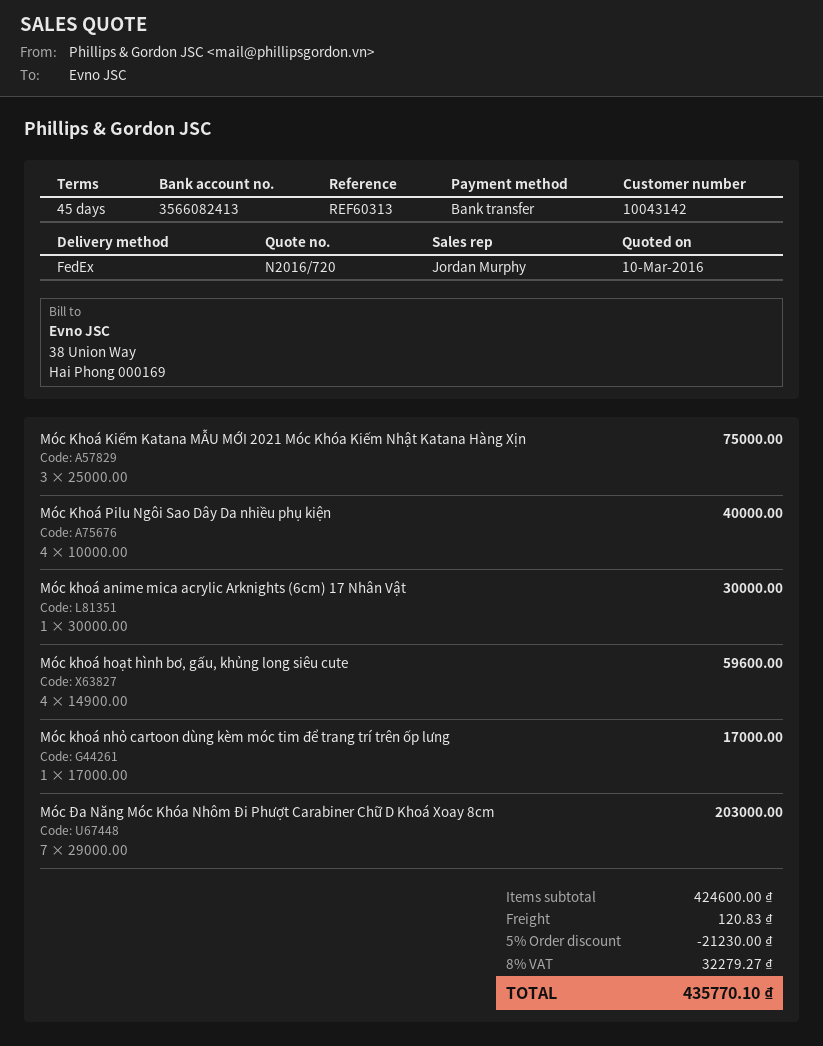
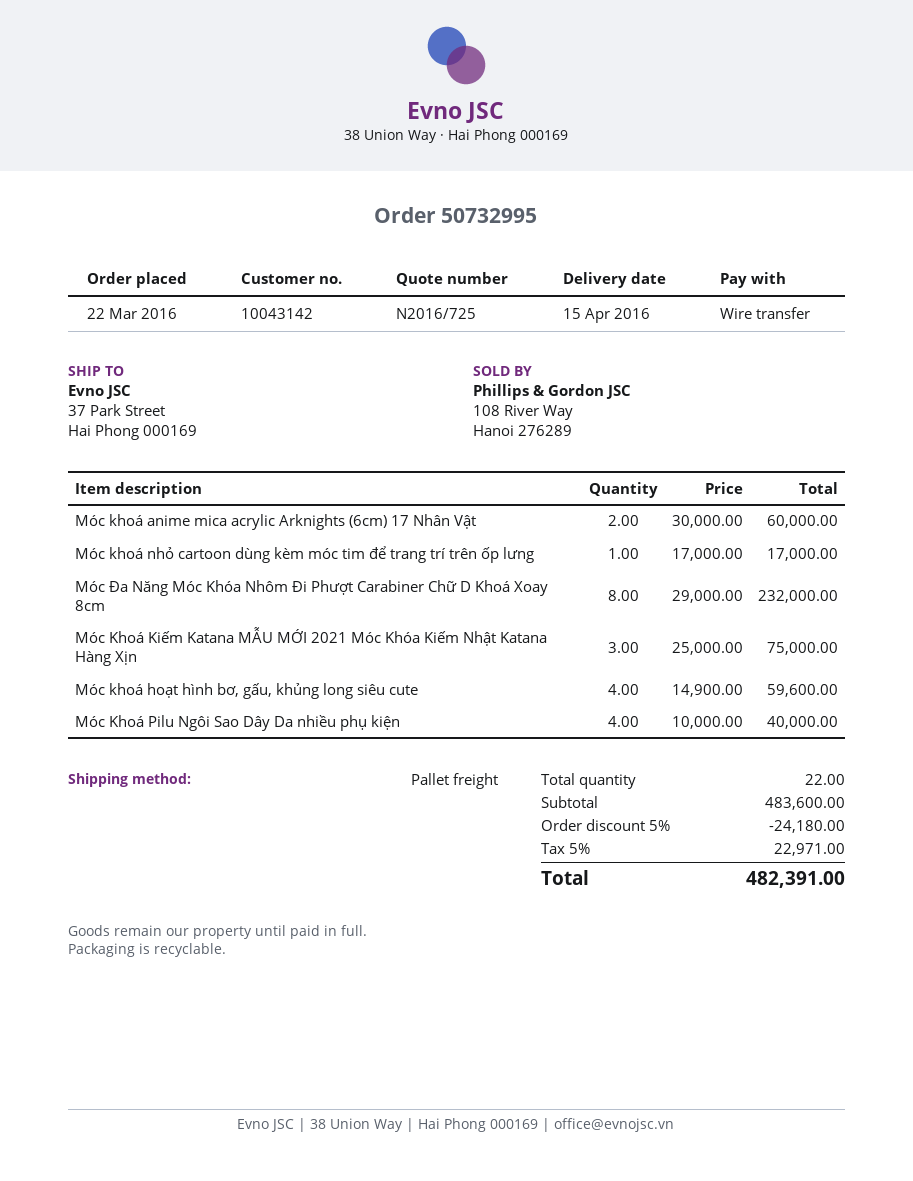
quote number: N2016/720 -> N2016/725
shipping method: FedEx -> pallet freight
Móc khoá anime mica acrylic Arknights (6cm) 17 Nhân Vật: 1 x 30000.00 = 30000.00 -> 2 x 30000.00 = 60000.00
Móc Đa Năng Móc Khóa Nhôm Đi Phượt Carabiner Chữ D Khoá Xoay 8cm: 7 x 29000.00 = 203000.00 -> 8 x 29000.00 = 232000.00
subtotal: 424600.00 -> 483600.00
discount: 5% = 21230.00 -> 5% = 24180.00
shipping: 120.83 -> none
tax: 8% = 32279.27 -> 5% = 22971.00
total: 435770.10 -> 482391.00

